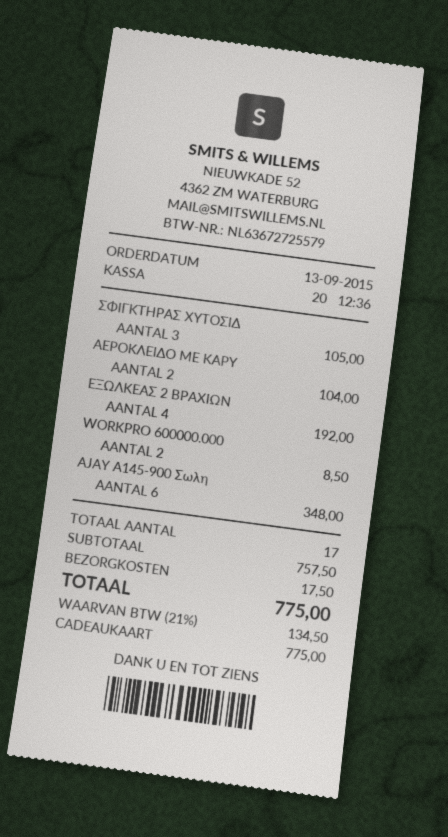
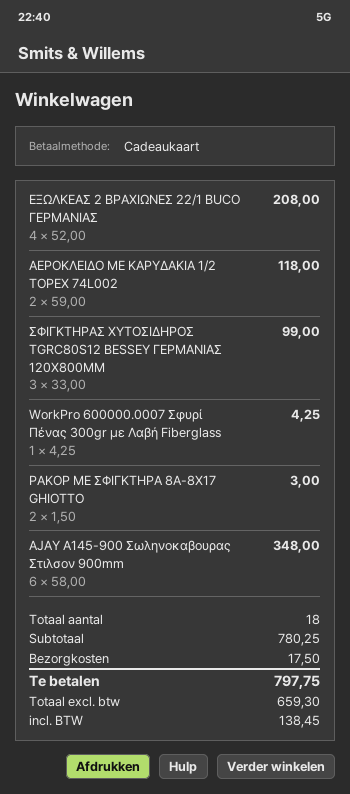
ΣΦΙΓΚΤΗΡΑΣ ΧΥΤΟΣΙΔ: 3 for 105.00 -> 3 for 99.00
ΑΕΡΟΚΛΕΙΔΟ ΜΕ ΚΑΡΥ: 2 for 104.00 -> 2 for 118.00
ΕΞΩΛΚΕΑΣ 2 ΒΡΑΧΙΩΝ: 4 for 192.00 -> 4 for 208.00
WORKPRO 600000.000: 2 for 8.50 -> 1 for 4.25
ΡΑΚΟΡ ΜΕ ΣΦΙΓΚΤΗΡΑ 8Α-8Χ17 GHIOTTO: none -> 2 for 3.00
total quantity: 17 -> 18
subtotal: 757.50 -> 780.25
tax: 134.50 -> 138.45
total: 775.00 -> 797.75

